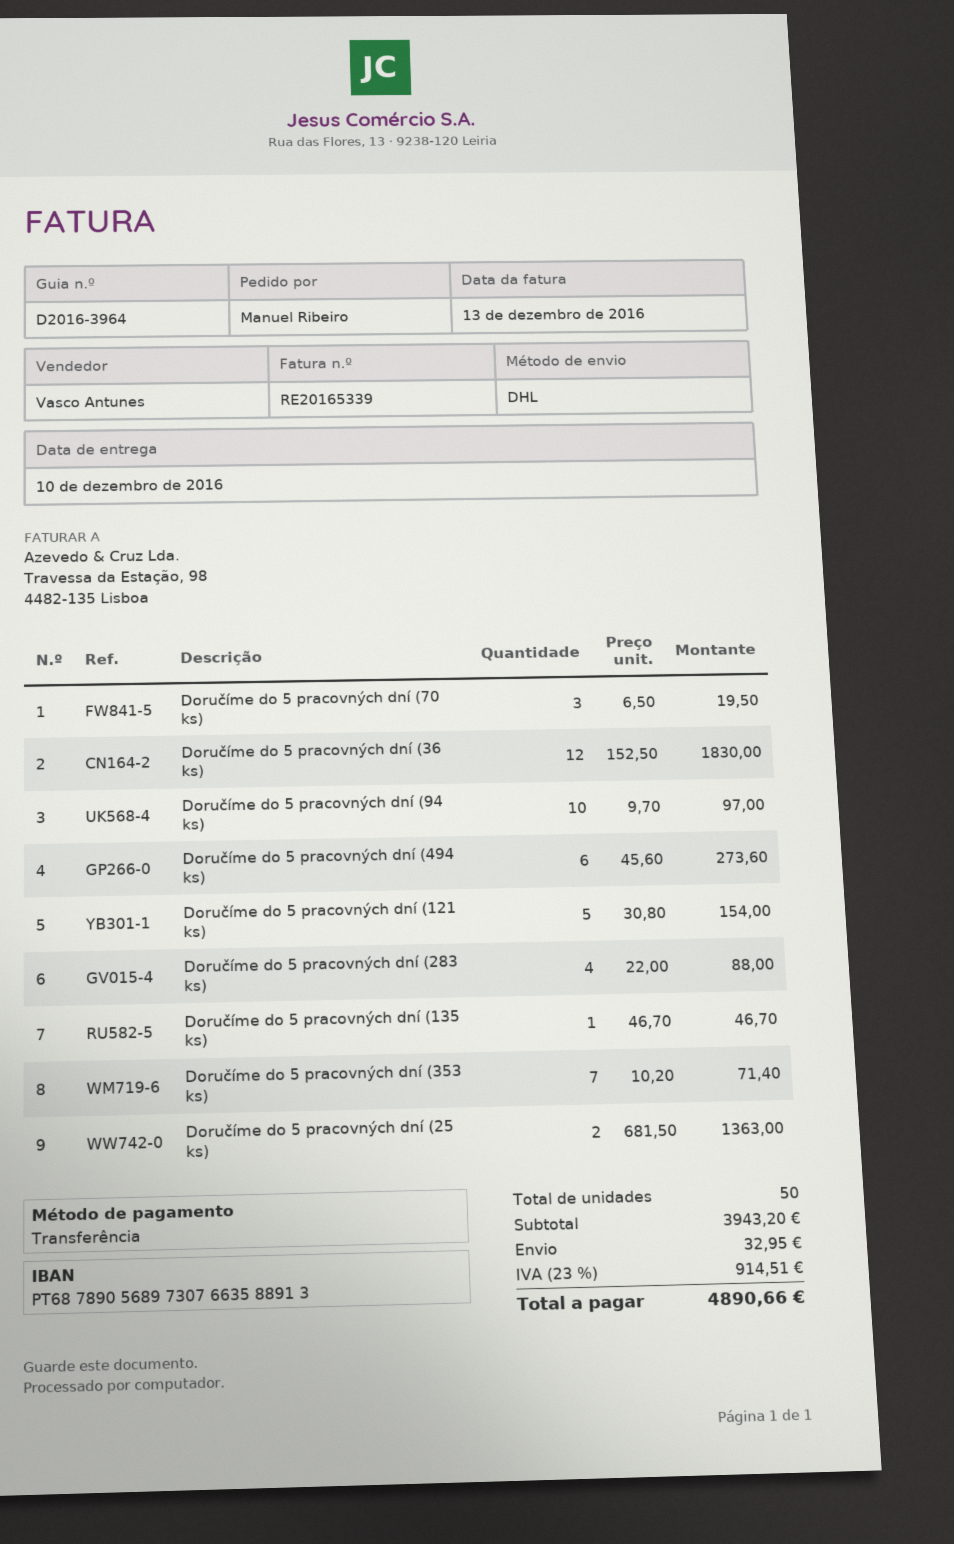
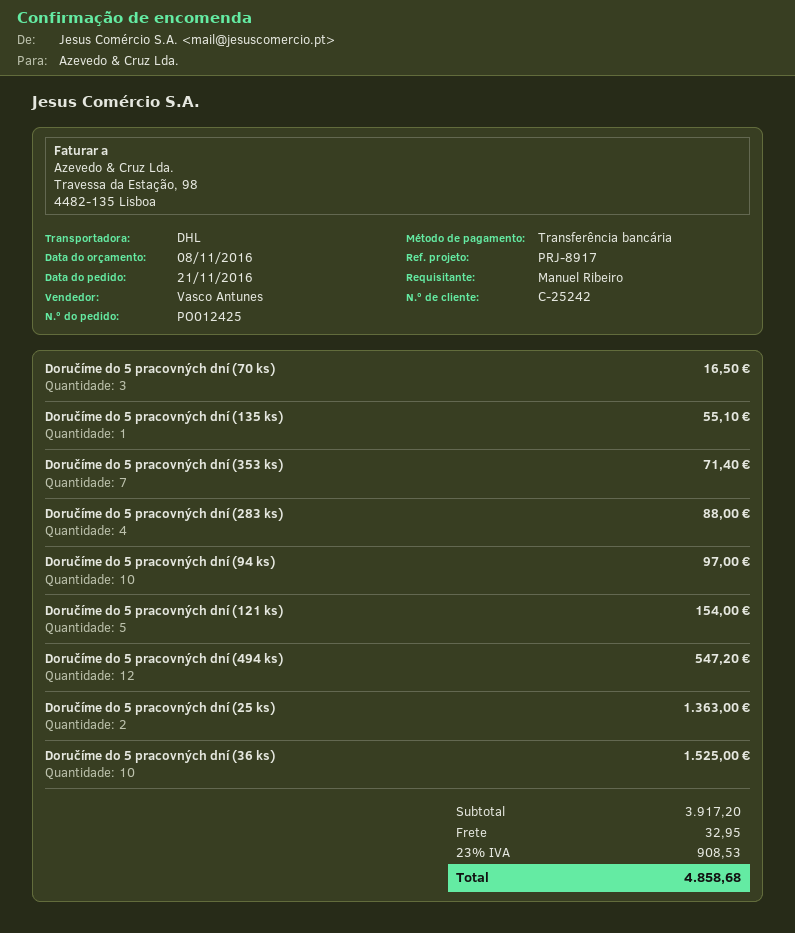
Doručíme do 5 pracovných dní (70 ks): 3 for 19.50 -> 3 for 16.50
Doručíme do 5 pracovných dní (36 ks): 12 for 1830.00 -> 10 for 1525.00
Doručíme do 5 pracovných dní (494 ks): 6 for 273.60 -> 12 for 547.20
Doručíme do 5 pracovných dní (135 ks): 1 for 46.70 -> 1 for 55.10
subtotal: 3943.20 -> 3917.20
tax: 23% = 914.51 -> 23% = 908.53
total: 4890.66 -> 4858.68

